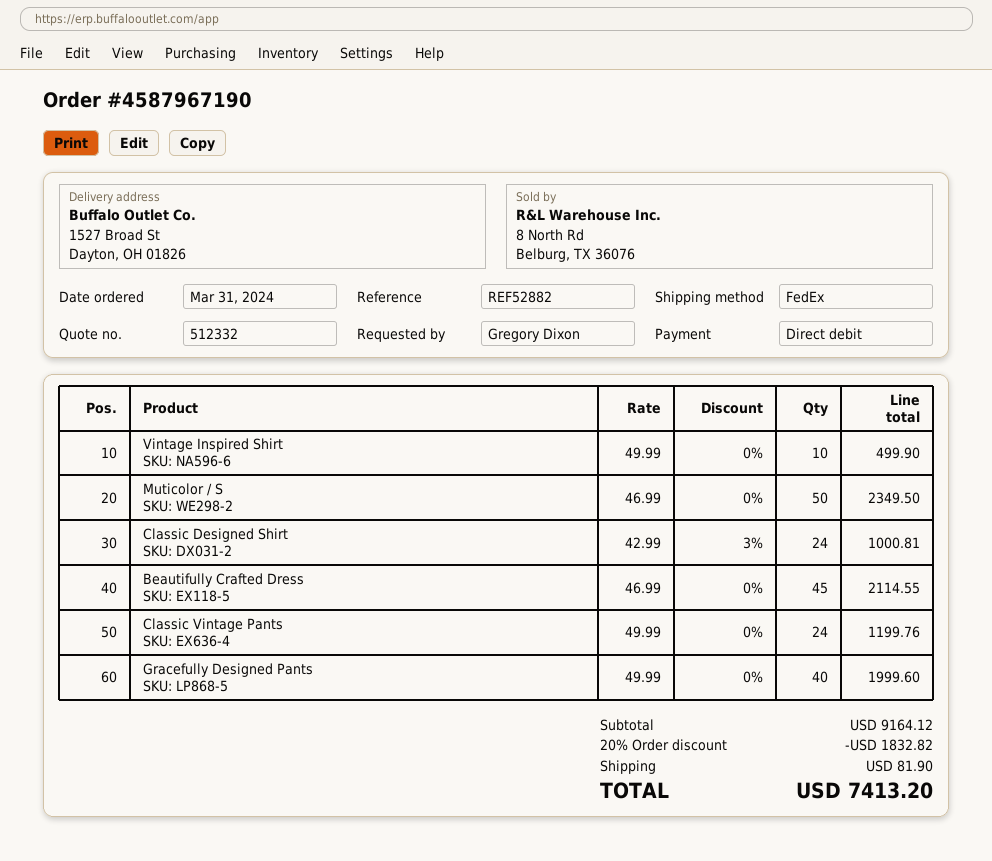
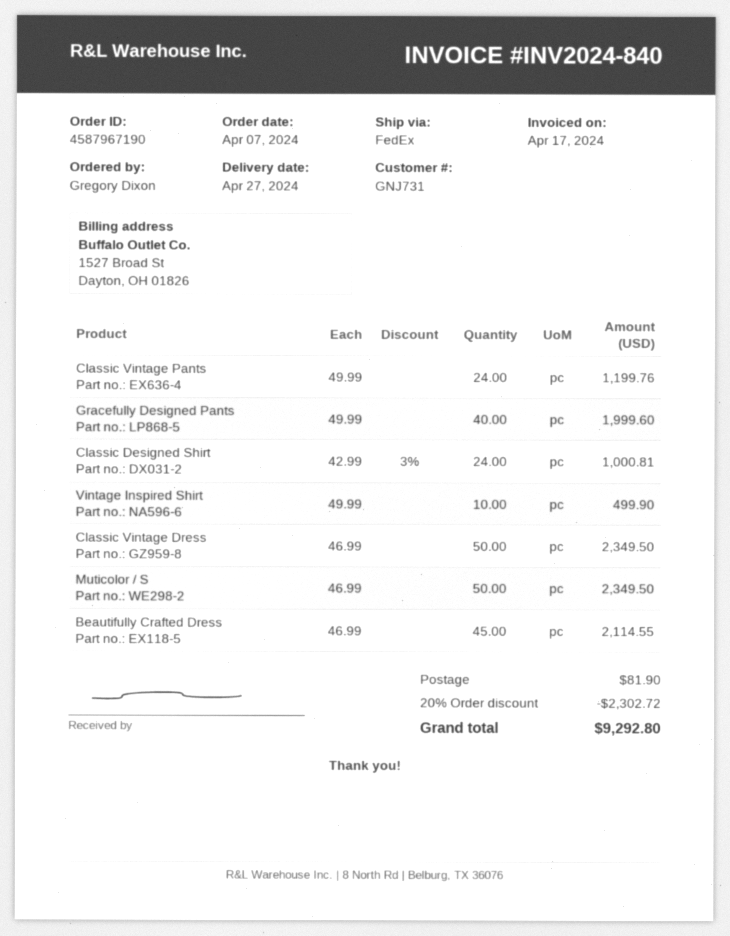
order date: 2024-03-31 -> 2024-04-07
Classic Vintage Dress: none -> 50 x 46.99 = 2349.50
discount: 20% = 1832.82 -> 20% = 2302.72
total: 7413.20 -> 9292.80

